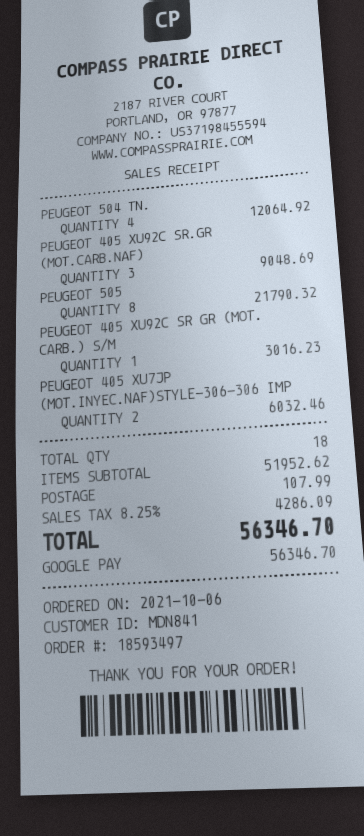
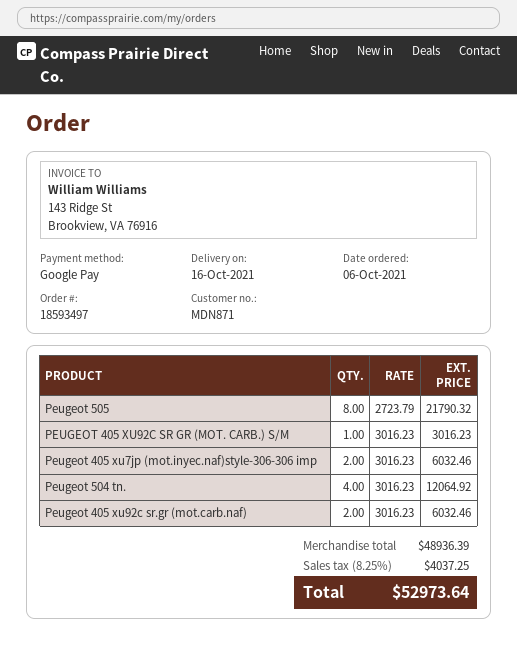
customer number: MDN841 -> MDN871
PEUGEOT 405 XU92C SR.GR (MOT.CARB.NAF): 3 for 9048.69 -> 2 for 6032.46
subtotal: 51952.62 -> 48936.39
shipping: 107.99 -> none
tax: 8.25% = 4286.09 -> 8.25% = 4037.25
total: 56346.70 -> 52973.64

